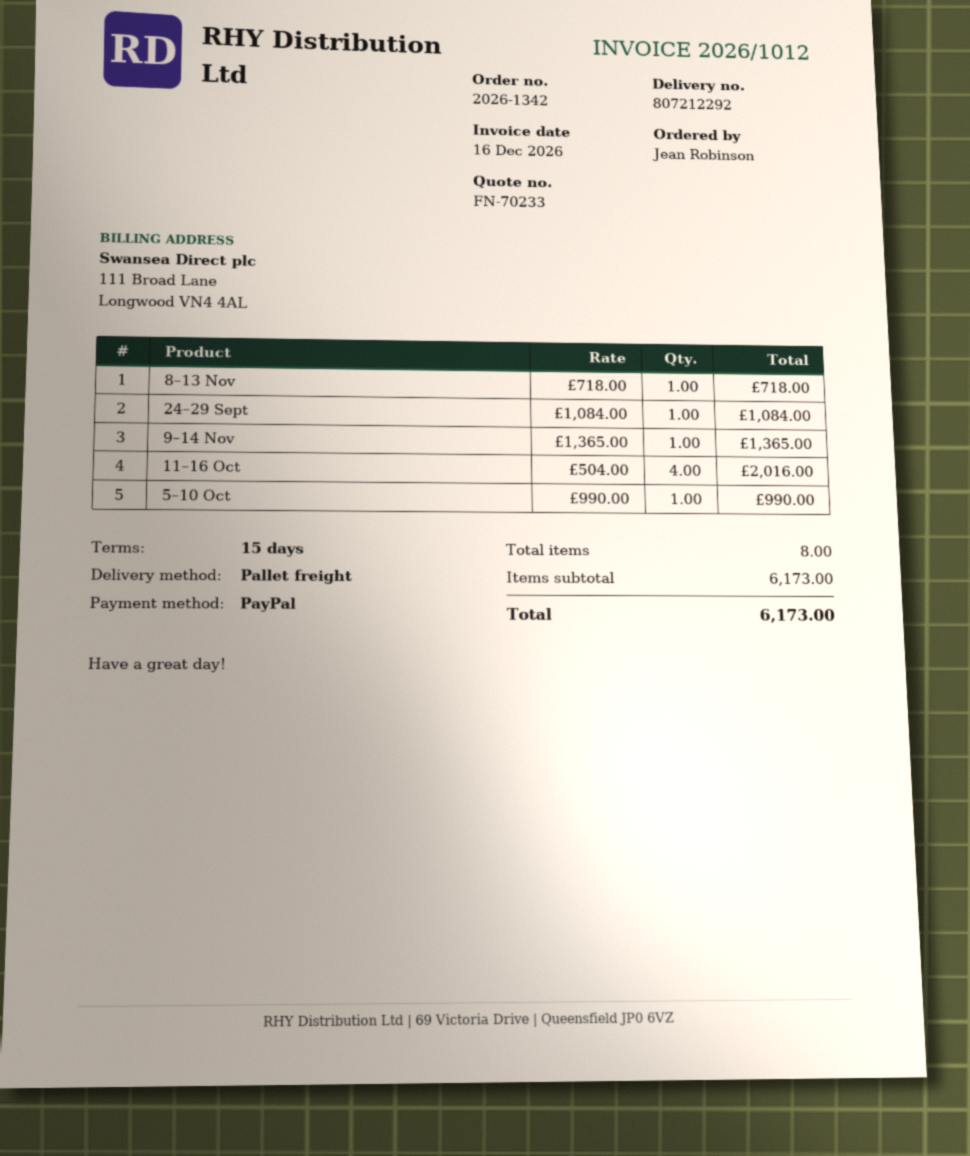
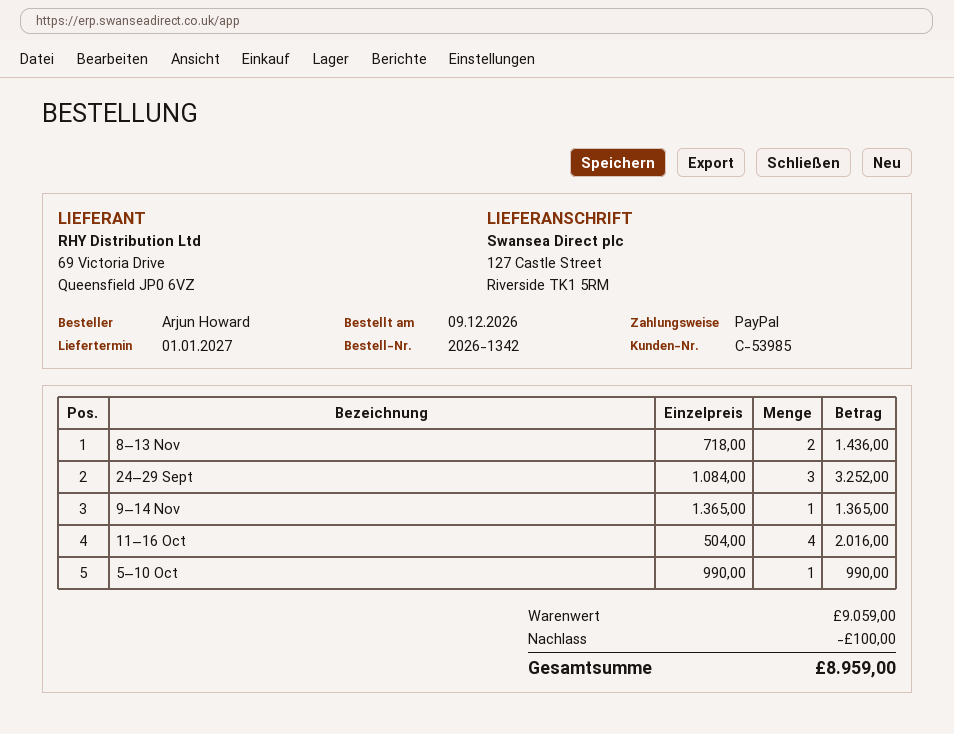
ordered by: Jean Robinson -> Arjun Howard
8–13 Nov: 1 x 718.00 = 718.00 -> 2 x 718.00 = 1436.00
24–29 Sept: 1 x 1084.00 = 1084.00 -> 3 x 1084.00 = 3252.00
subtotal: 6173.00 -> 9059.00
discount: none -> 100.00
total: 6173.00 -> 8959.00

